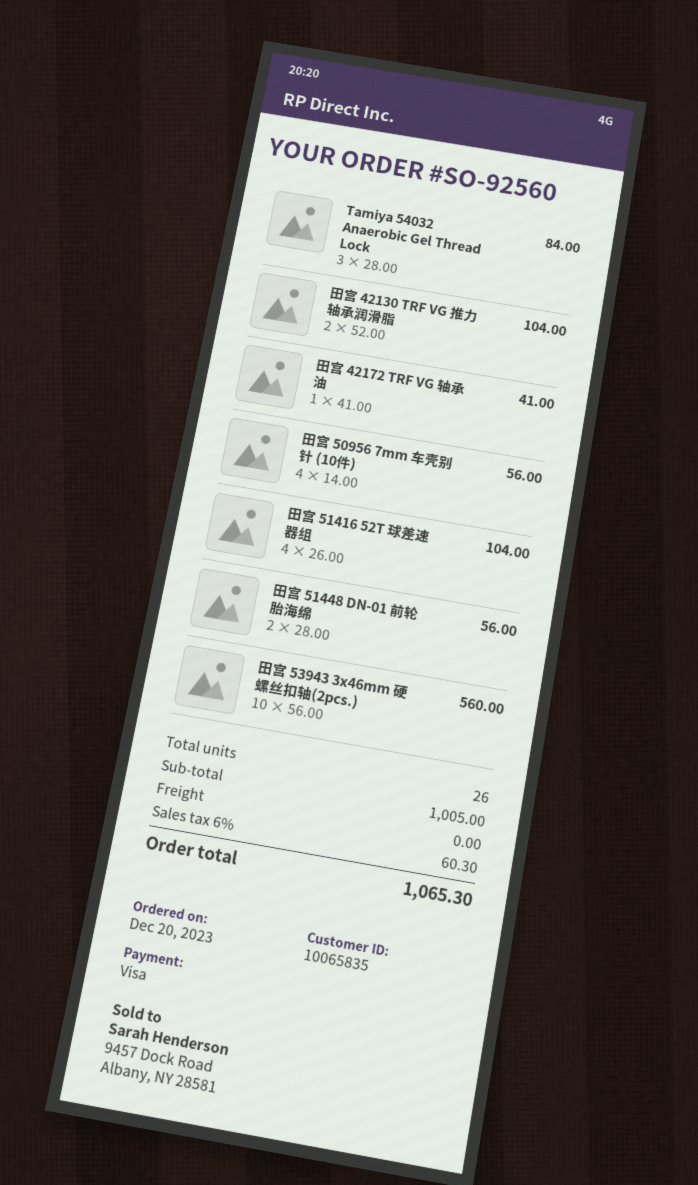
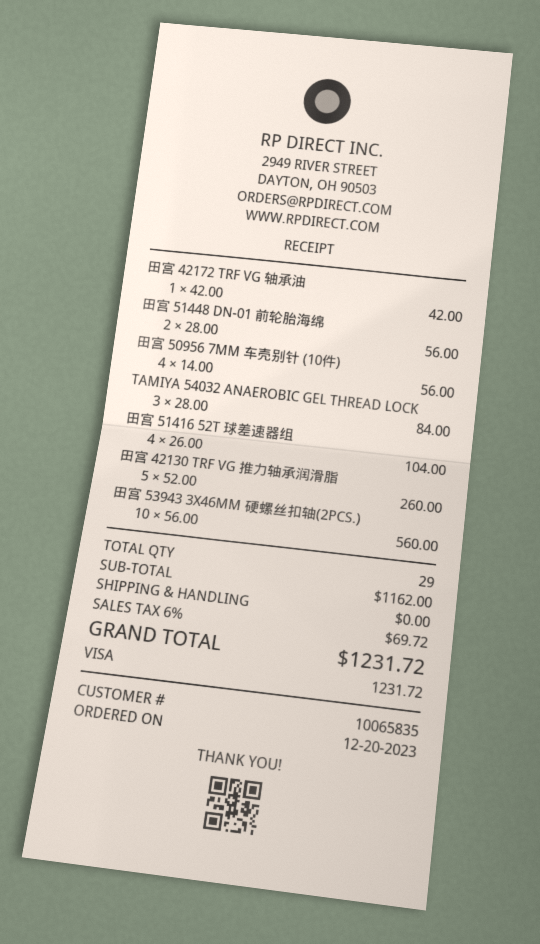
田宫 42130 TRF VG 推力轴承润滑脂: 2 x 52.00 = 104.00 -> 5 x 52.00 = 260.00
田宫 42172 TRF VG 轴承油: 1 x 41.00 = 41.00 -> 1 x 42.00 = 42.00
total quantity: 26 -> 29
subtotal: 1005.00 -> 1162.00
tax: 6% = 60.30 -> 6% = 69.72
total: 1065.30 -> 1231.72

